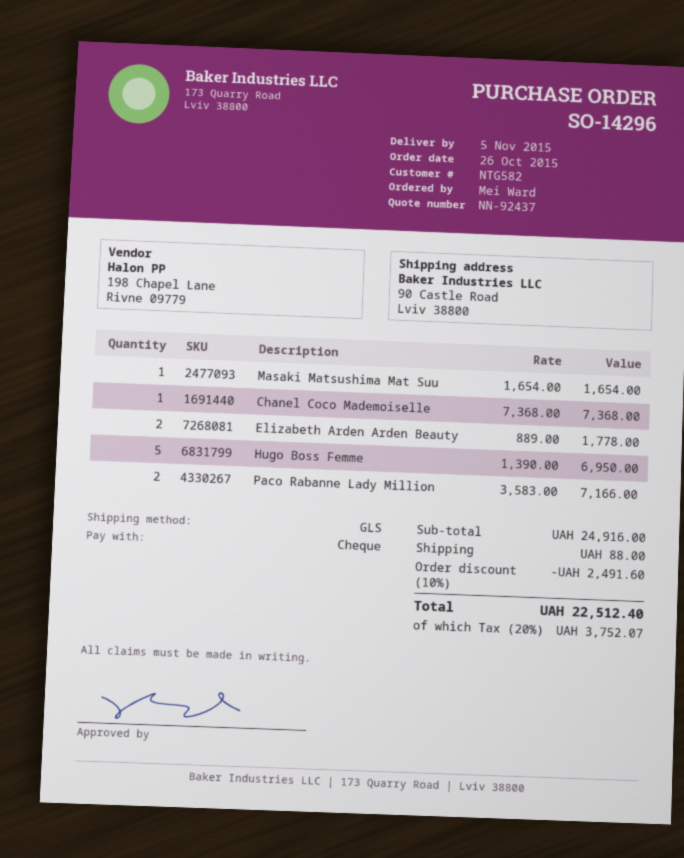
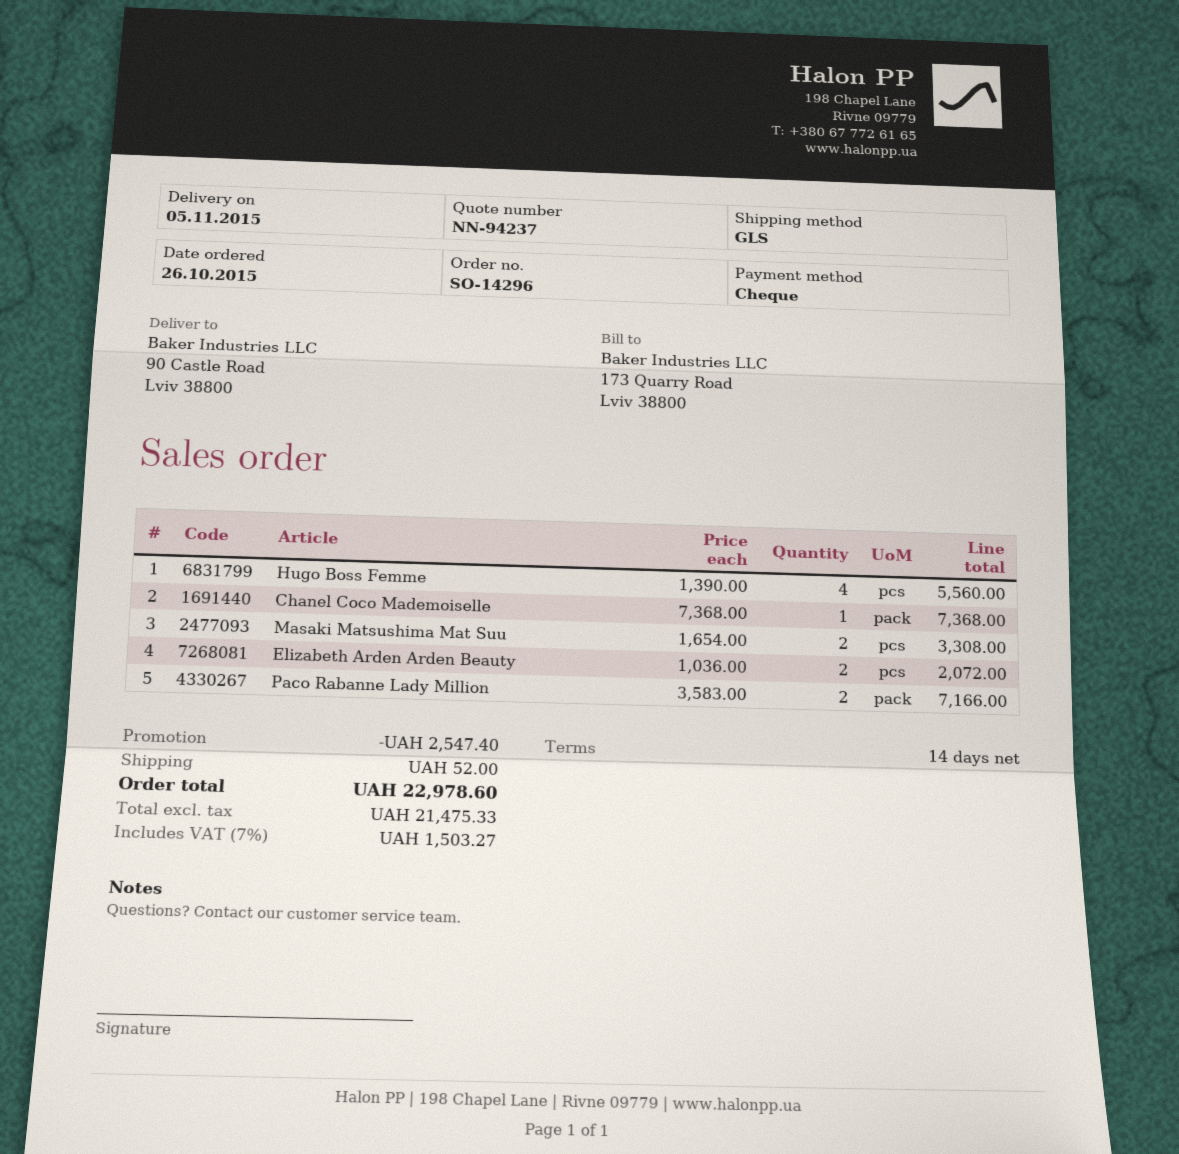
quote number: NN-92437 -> NN-94237
Masaki Matsushima Mat Suu: 1 x 1654.00 = 1654.00 -> 2 x 1654.00 = 3308.00
Elizabeth Arden Arden Beauty: 2 x 889.00 = 1778.00 -> 2 x 1036.00 = 2072.00
Hugo Boss Femme: 5 x 1390.00 = 6950.00 -> 4 x 1390.00 = 5560.00
discount: 2491.60 -> 2547.40
shipping: 88.00 -> 52.00
tax: 20% = 3752.07 -> 7% = 1503.27
total: 22512.40 -> 22978.60

